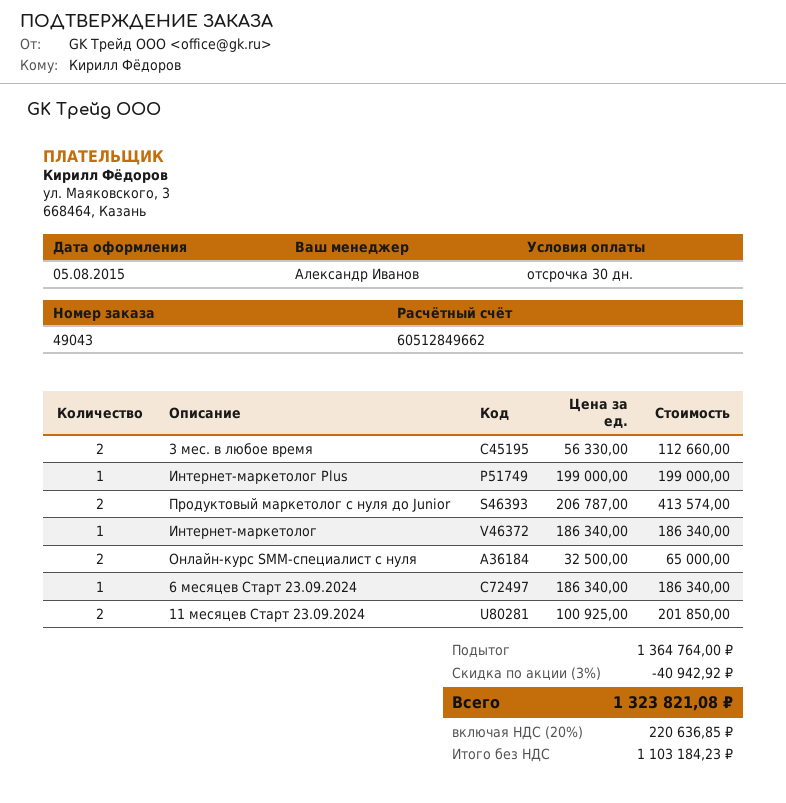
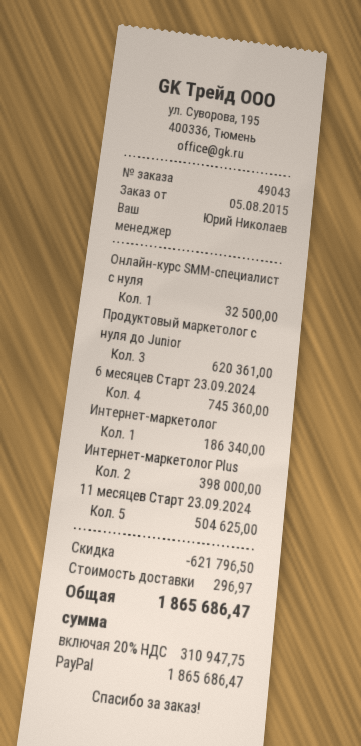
sales rep: Александр Иванов -> Юрий Николаев
3 мес. в любое время: 2 for 112660.00 -> none
Интернет-маркетолог Plus: 1 for 199000.00 -> 2 for 398000.00
Продуктовый маркетолог с нуля до Junior: 2 for 413574.00 -> 3 for 620361.00
Онлайн-курс SMM-специалист с нуля: 2 for 65000.00 -> 1 for 32500.00
6 месяцев Старт 23.09.2024: 1 for 186340.00 -> 4 for 745360.00
11 месяцев Старт 23.09.2024: 2 for 201850.00 -> 5 for 504625.00
discount: 40942.92 -> 621796.50
shipping: none -> 296.97
tax: 20% = 220636.85 -> 20% = 310947.75
total: 1323821.08 -> 1865686.47

